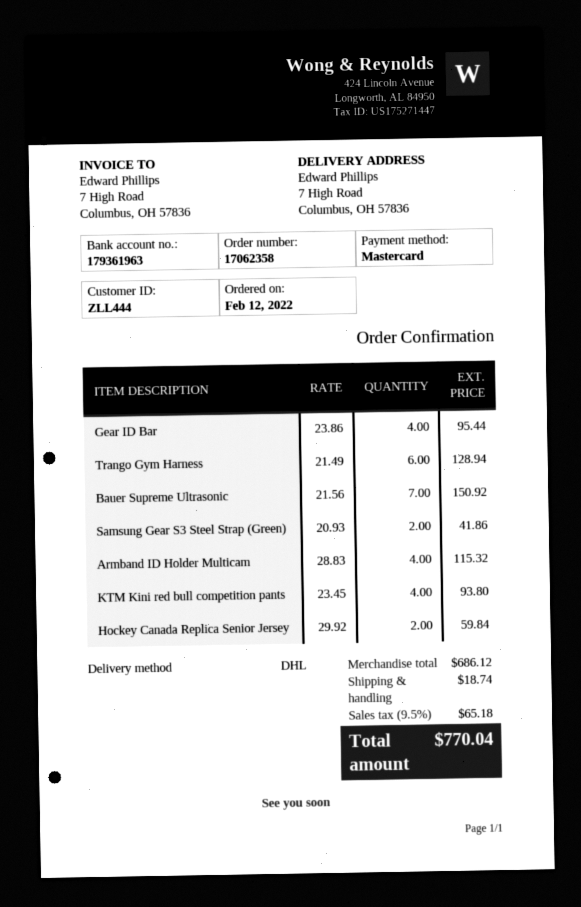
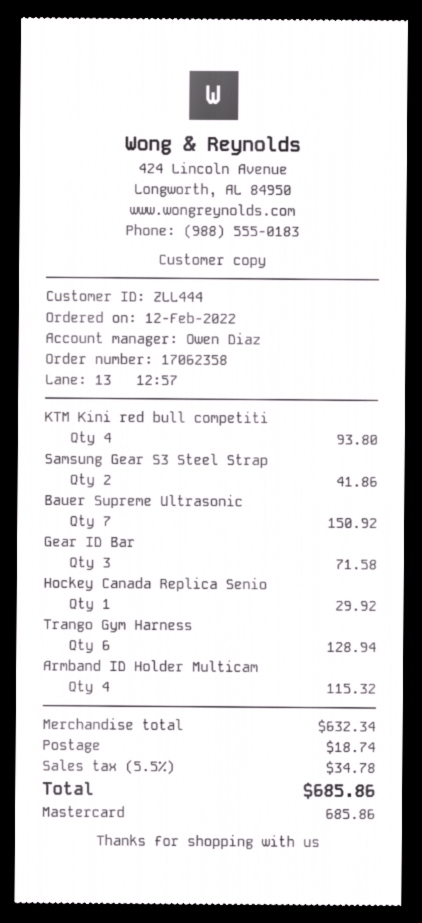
Gear ID Bar: 4 for 95.44 -> 3 for 71.58
Hockey Canada Replica Senior Jersey: 2 for 59.84 -> 1 for 29.92
subtotal: 686.12 -> 632.34
tax: 9.5% = 65.18 -> 5.5% = 34.78
total: 770.04 -> 685.86

